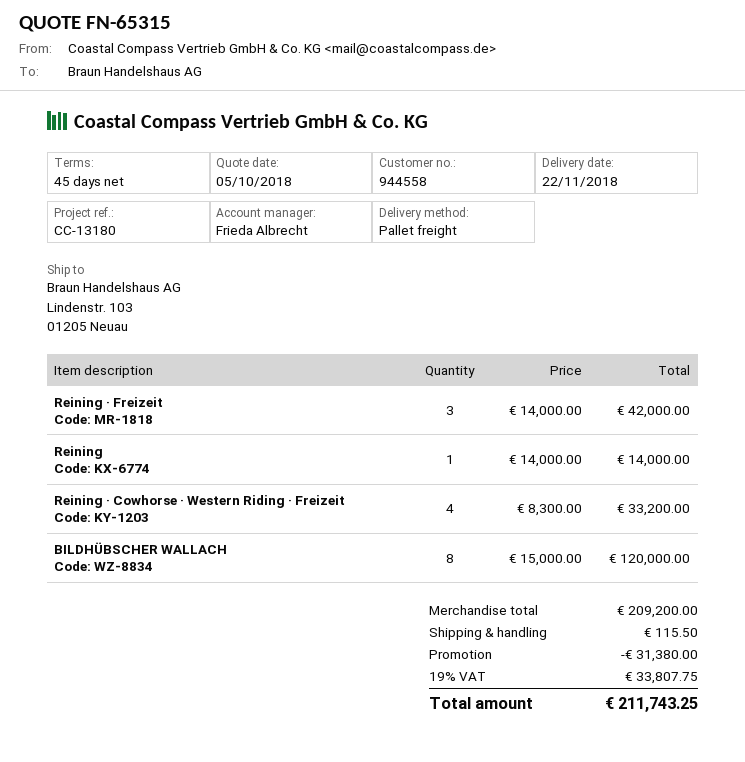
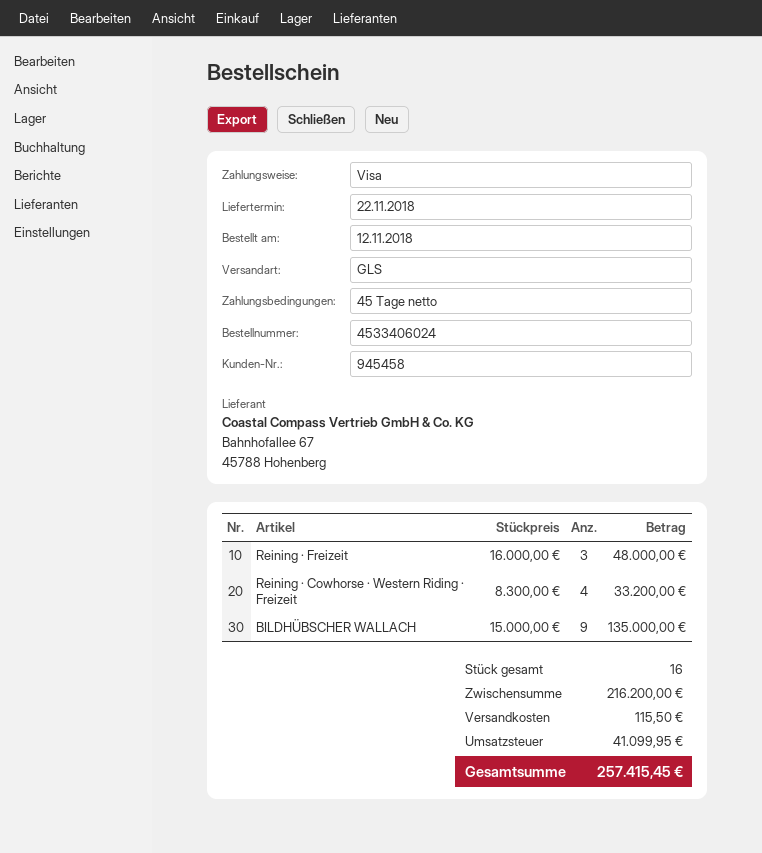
customer number: 944558 -> 945458
shipping method: pallet freight -> GLS
Reining · Freizeit: 3 x 14000.00 = 42000.00 -> 3 x 16000.00 = 48000.00
Reining: 1 x 14000.00 = 14000.00 -> none
BILDHÜBSCHER WALLACH: 8 x 15000.00 = 120000.00 -> 9 x 15000.00 = 135000.00
subtotal: 209200.00 -> 216200.00
discount: 31380.00 -> none
tax: 33807.75 -> 41099.95
total: 211743.25 -> 257415.45

